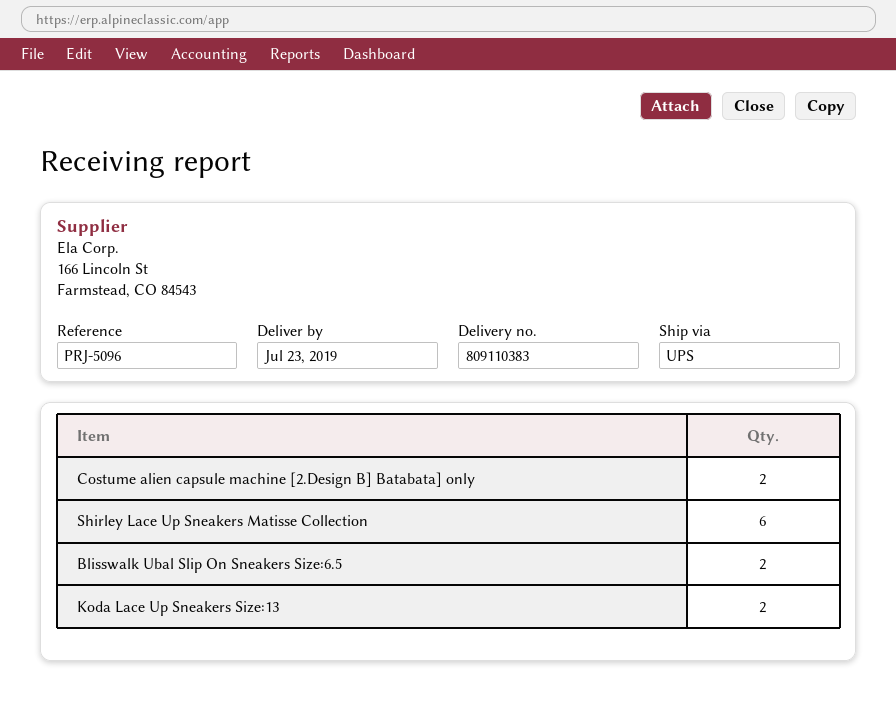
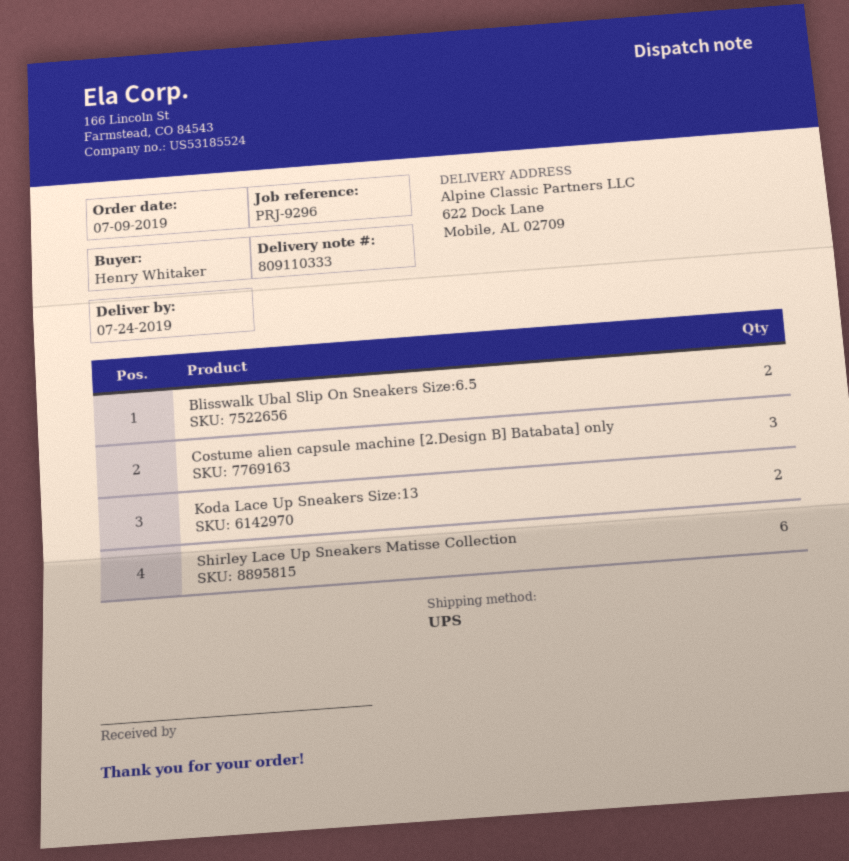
delivery note number: 809110383 -> 809110333
delivery date: 2019-07-23 -> 2019-07-24
reference: PRJ-5096 -> PRJ-9296
Costume alien capsule machine [2.Design B] Batabata] only: 2 -> 3

